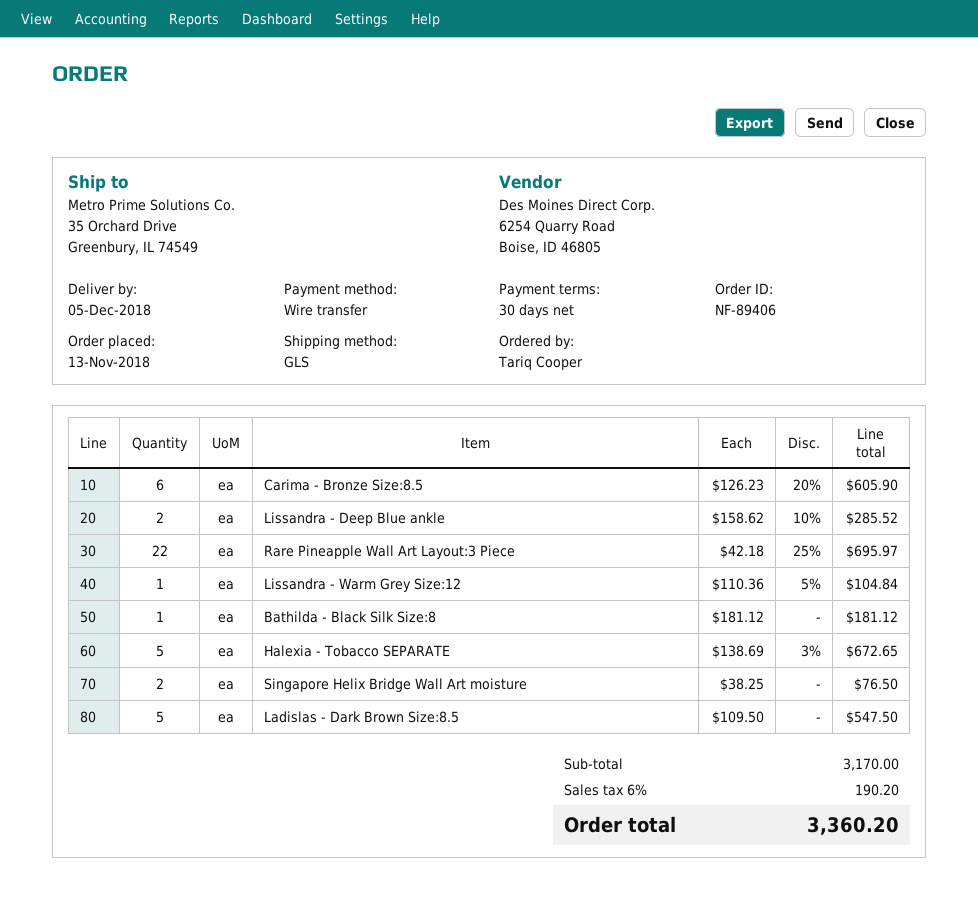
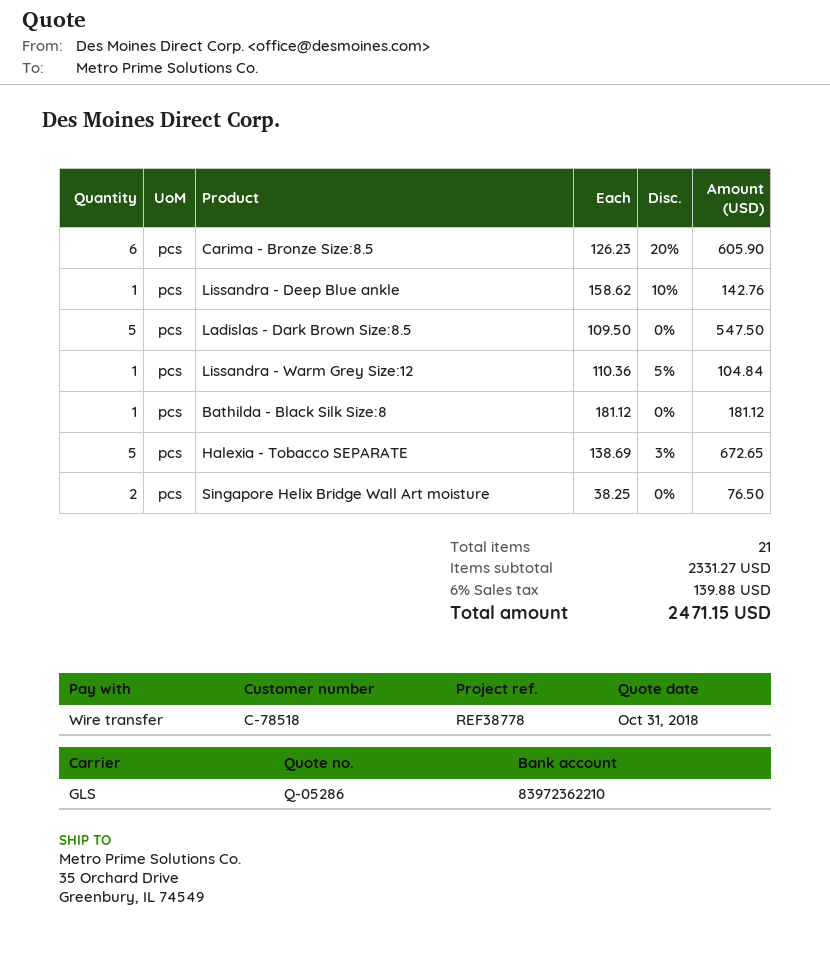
Lissandra - Deep Blue ankle: 2 x 158.62 - 10% = 285.52 -> 1 x 158.62 - 10% = 142.76
Rare Pineapple Wall Art Layout:3 Piece: 22 x 42.18 - 25% = 695.97 -> none
subtotal: 3170.00 -> 2331.27
tax: 6% = 190.20 -> 6% = 139.88
total: 3360.20 -> 2471.15

